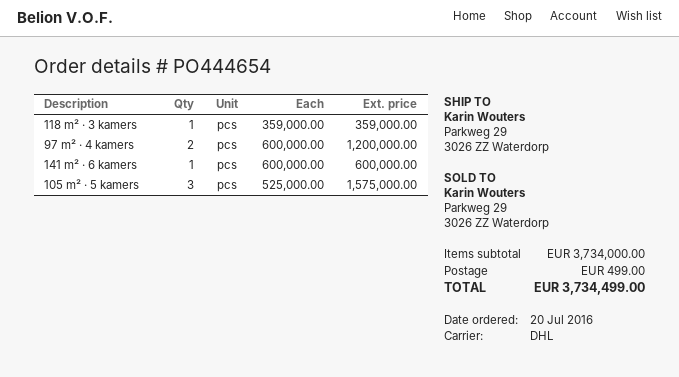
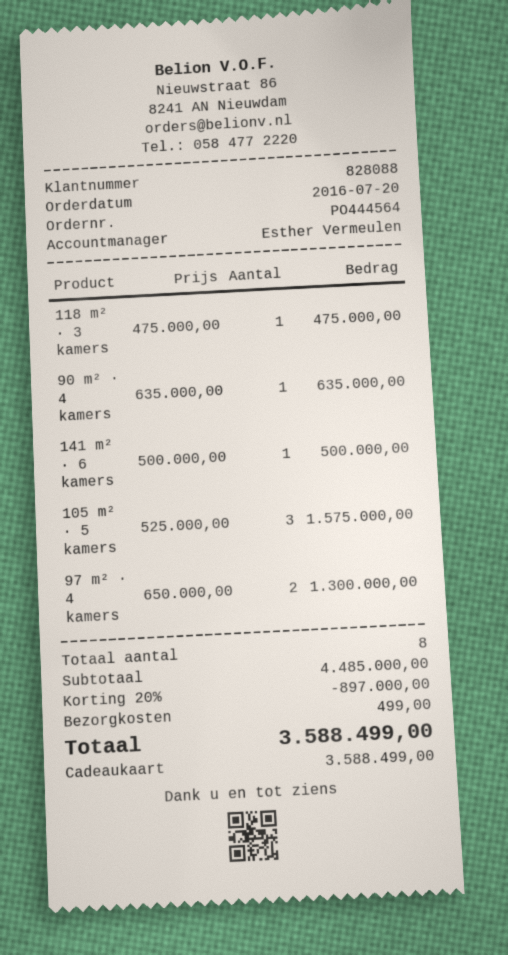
order number: PO444654 -> PO444564
118 m² · 3 kamers: 1 x 359000.00 = 359000.00 -> 1 x 475000.00 = 475000.00
97 m² · 4 kamers: 2 x 600000.00 = 1200000.00 -> 2 x 650000.00 = 1300000.00
141 m² · 6 kamers: 1 x 600000.00 = 600000.00 -> 1 x 500000.00 = 500000.00
90 m² · 4 kamers: none -> 1 x 635000.00 = 635000.00
subtotal: 3734000.00 -> 4485000.00
discount: none -> 20% = 897000.00
total: 3734499.00 -> 3588499.00

